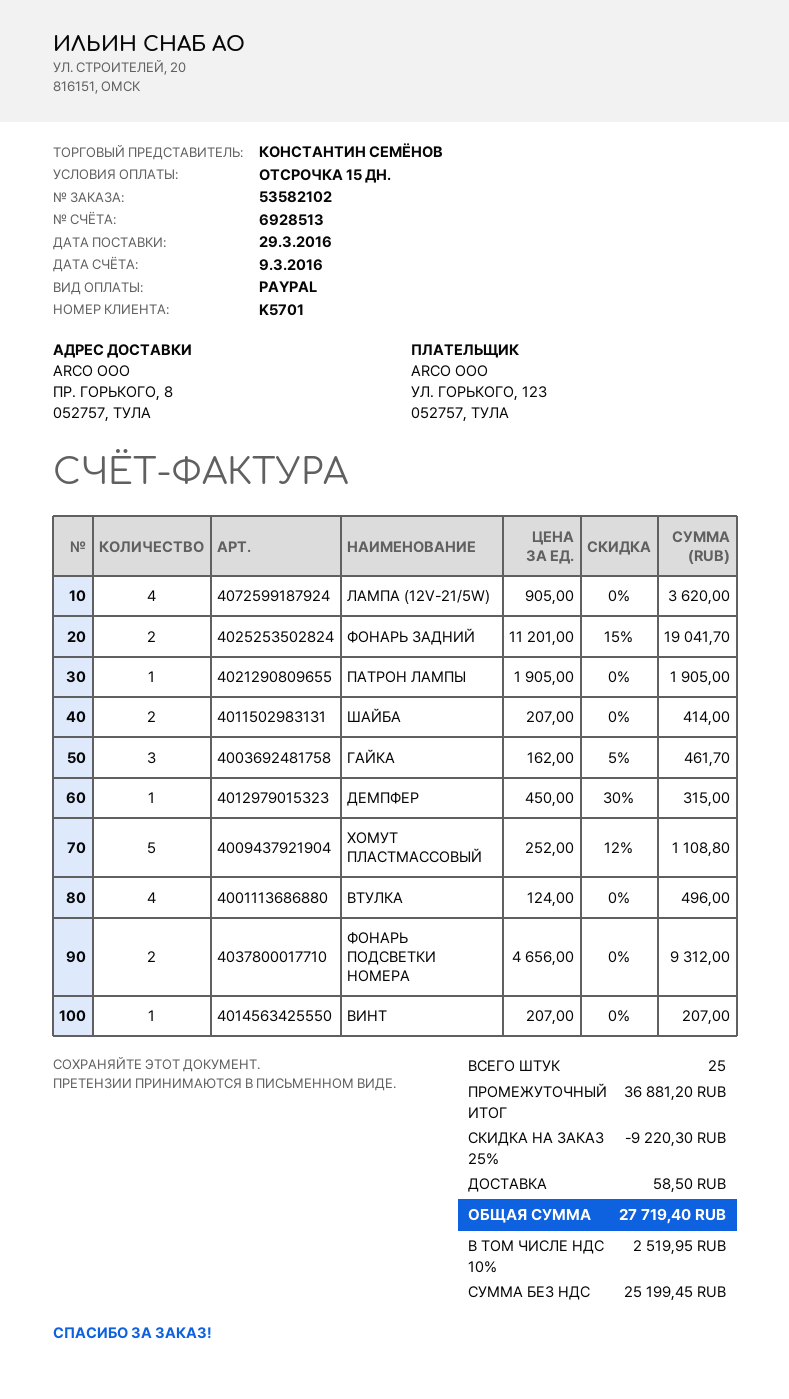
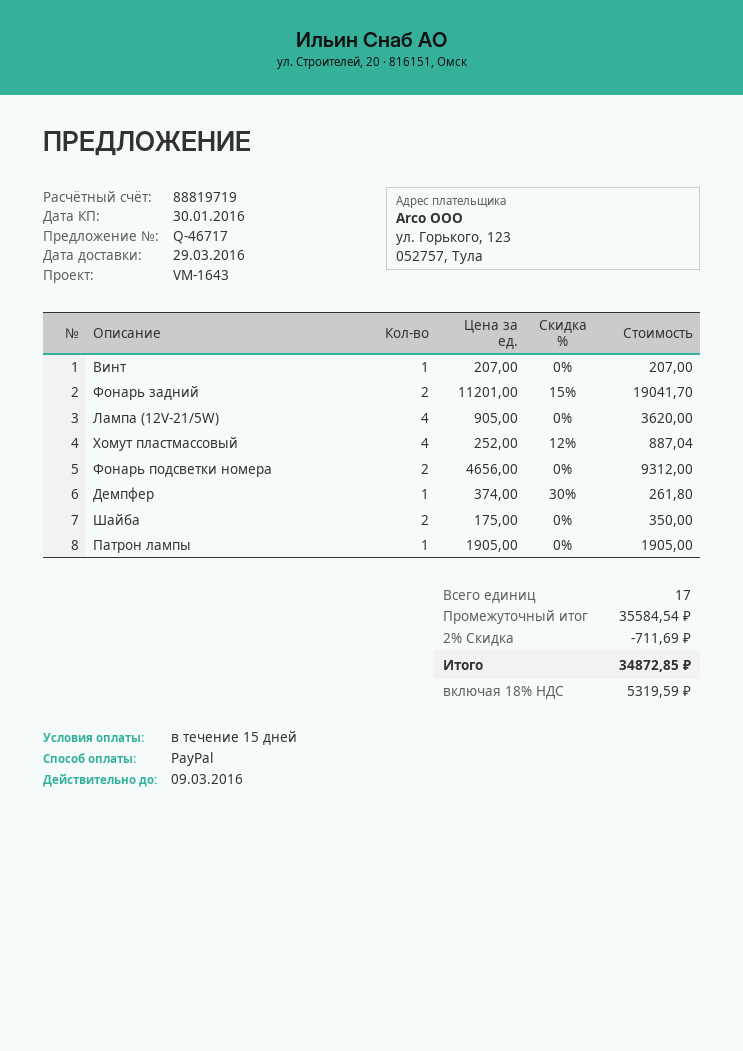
ШАЙБА: 2 x 207.00 = 414.00 -> 2 x 175.00 = 350.00
ГАЙКА: 3 x 162.00 - 5% = 461.70 -> none
ДЕМПФЕР: 1 x 450.00 - 30% = 315.00 -> 1 x 374.00 - 30% = 261.80
ХОМУТ ПЛАСТМАССОВЫЙ: 5 x 252.00 - 12% = 1108.80 -> 4 x 252.00 - 12% = 887.04
ВТУЛКА: 4 x 124.00 = 496.00 -> none
total quantity: 25 -> 17
subtotal: 36881.20 -> 35584.54
discount: 25% = 9220.30 -> 2% = 711.69
shipping: 58.50 -> none
tax: 10% = 2519.95 -> 18% = 5319.59
total: 27719.40 -> 34872.85

